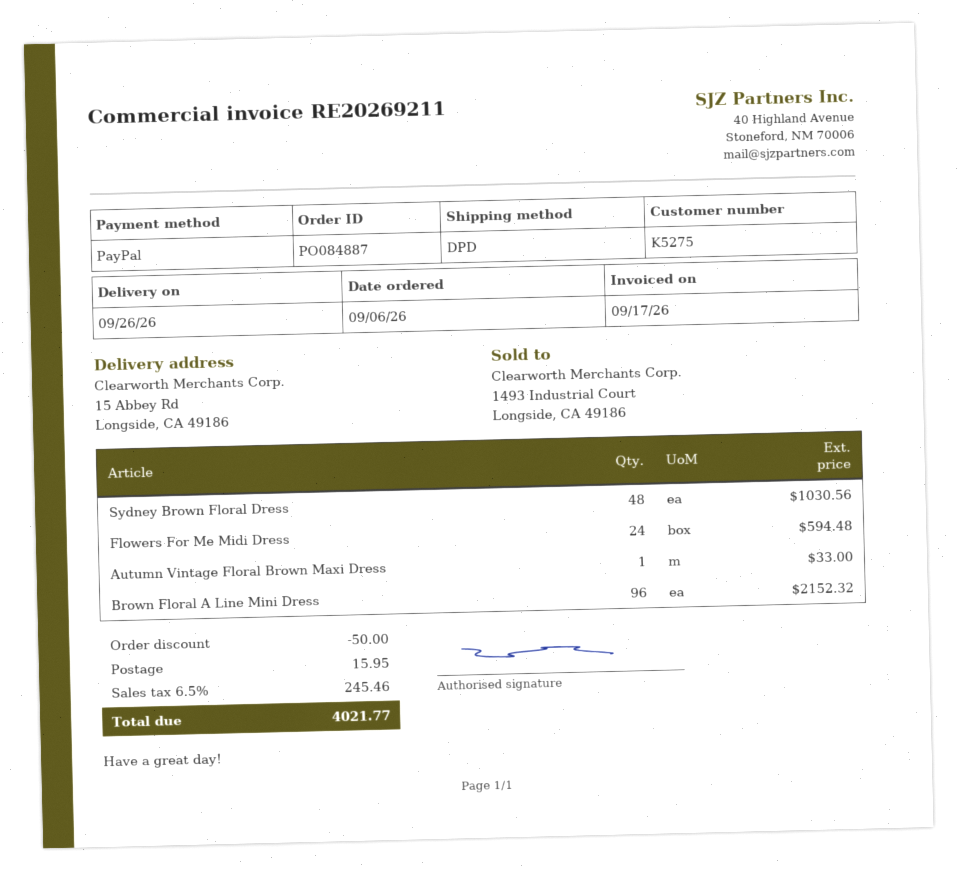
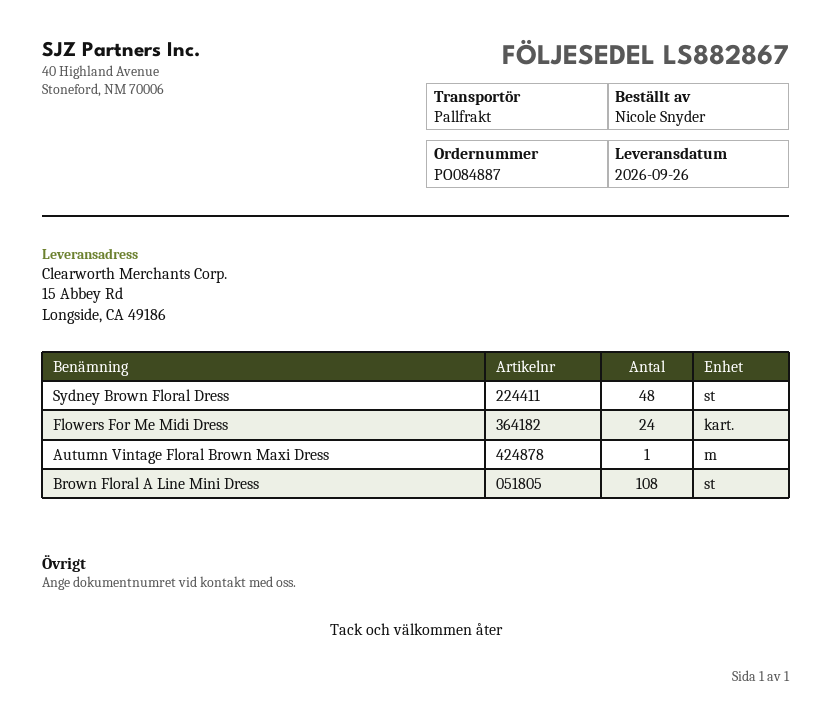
shipping method: DPD -> pallet freight
Brown Floral A Line Mini Dress: 96 -> 108

